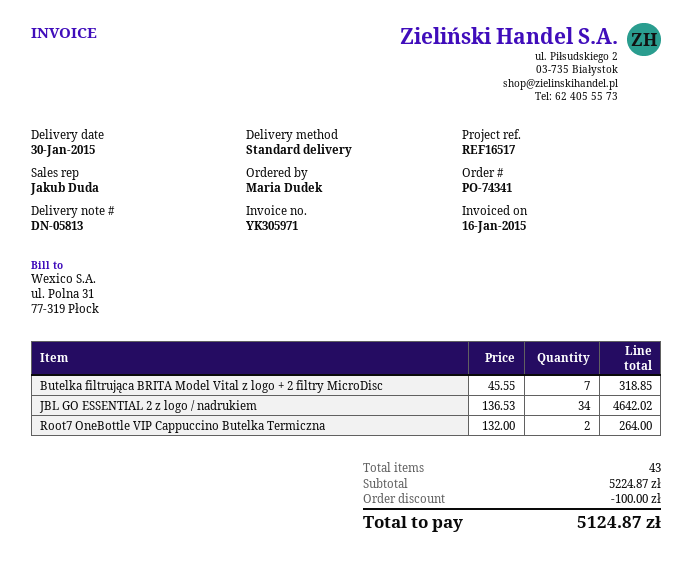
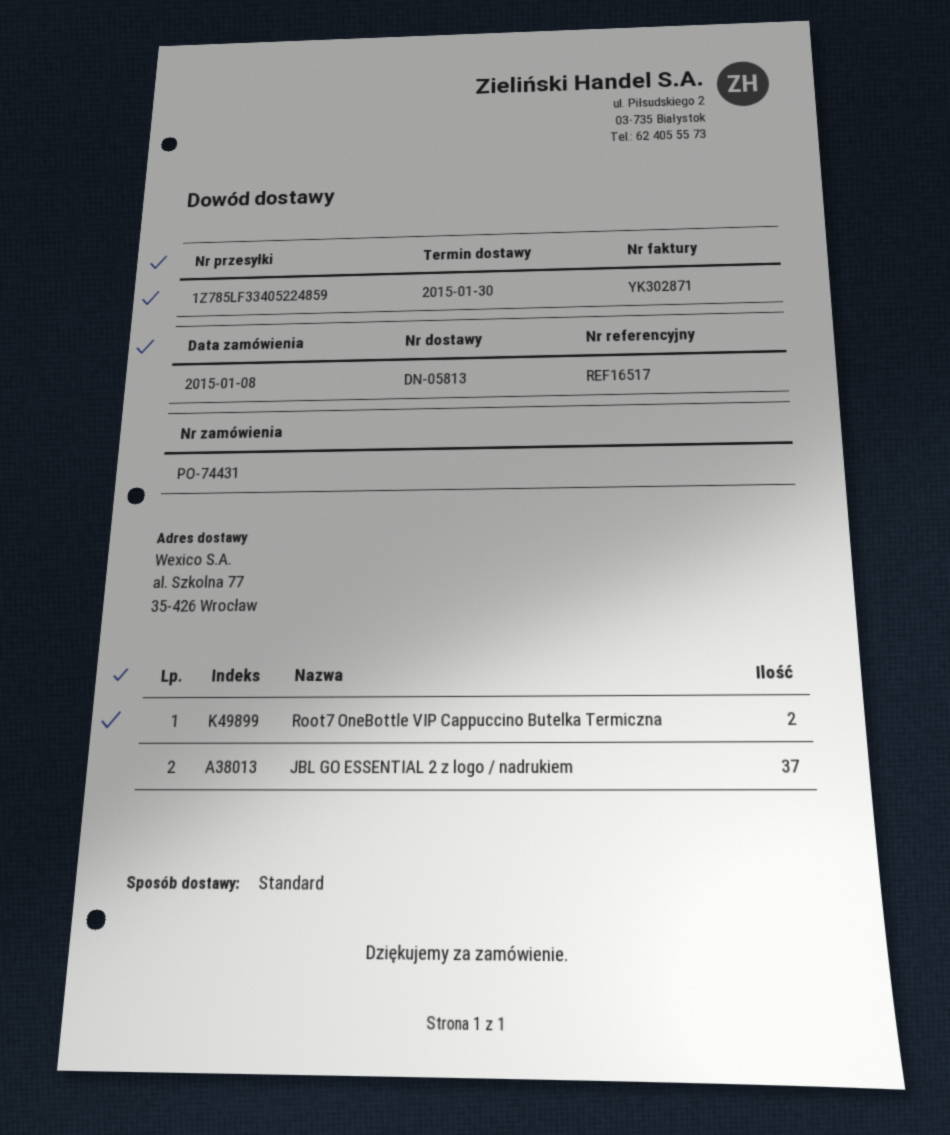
order number: PO-74341 -> PO-74431
invoice number: YK305971 -> YK302871
Butelka filtrująca BRITA Model Vital z logo + 2 filtry MicroDisc: 7 -> none
JBL GO ESSENTIAL 2 z logo / nadrukiem: 34 -> 37

